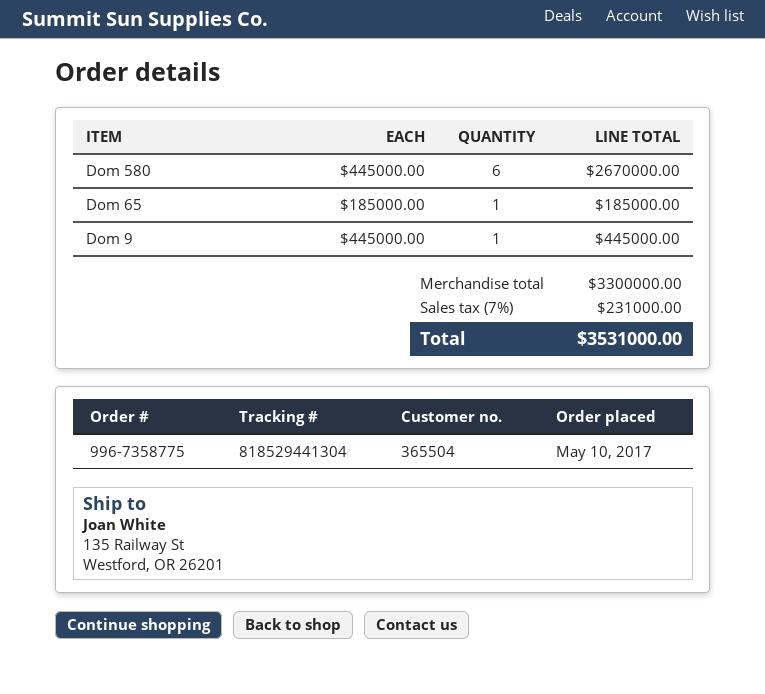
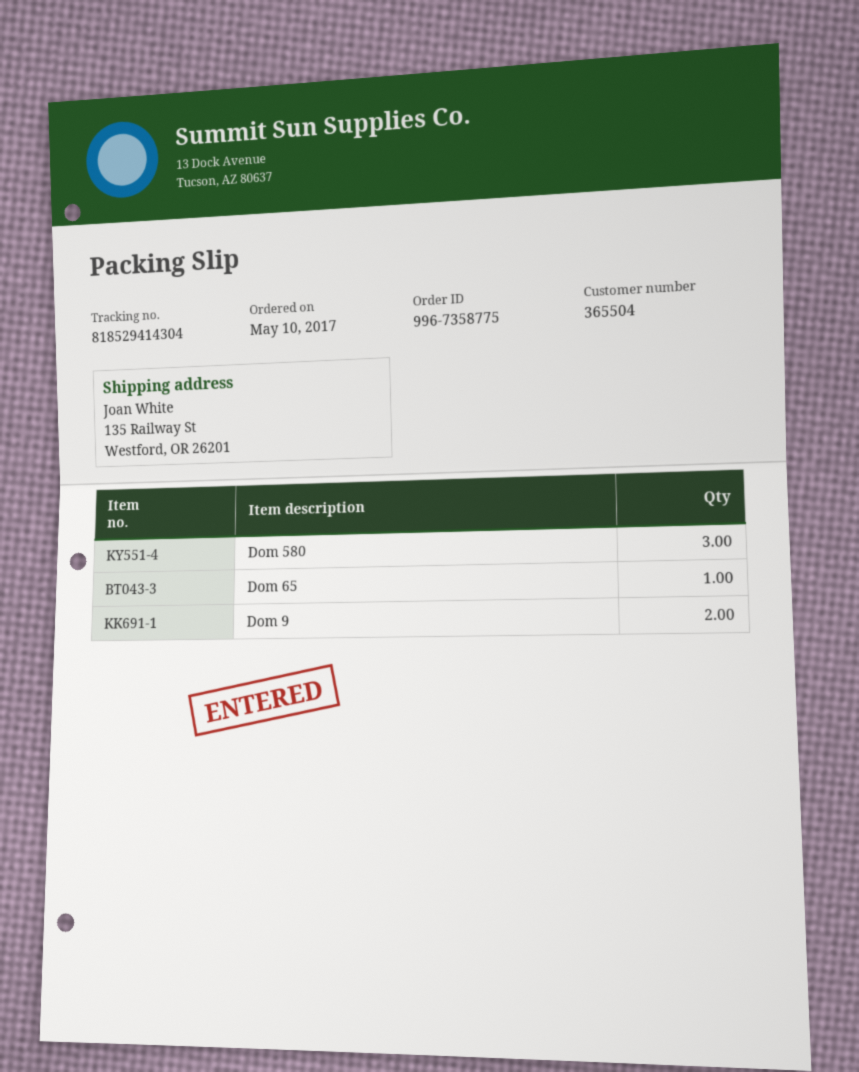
tracking number: 818529441304 -> 818529414304
Dom 580: 6 -> 3
Dom 9: 1 -> 2

